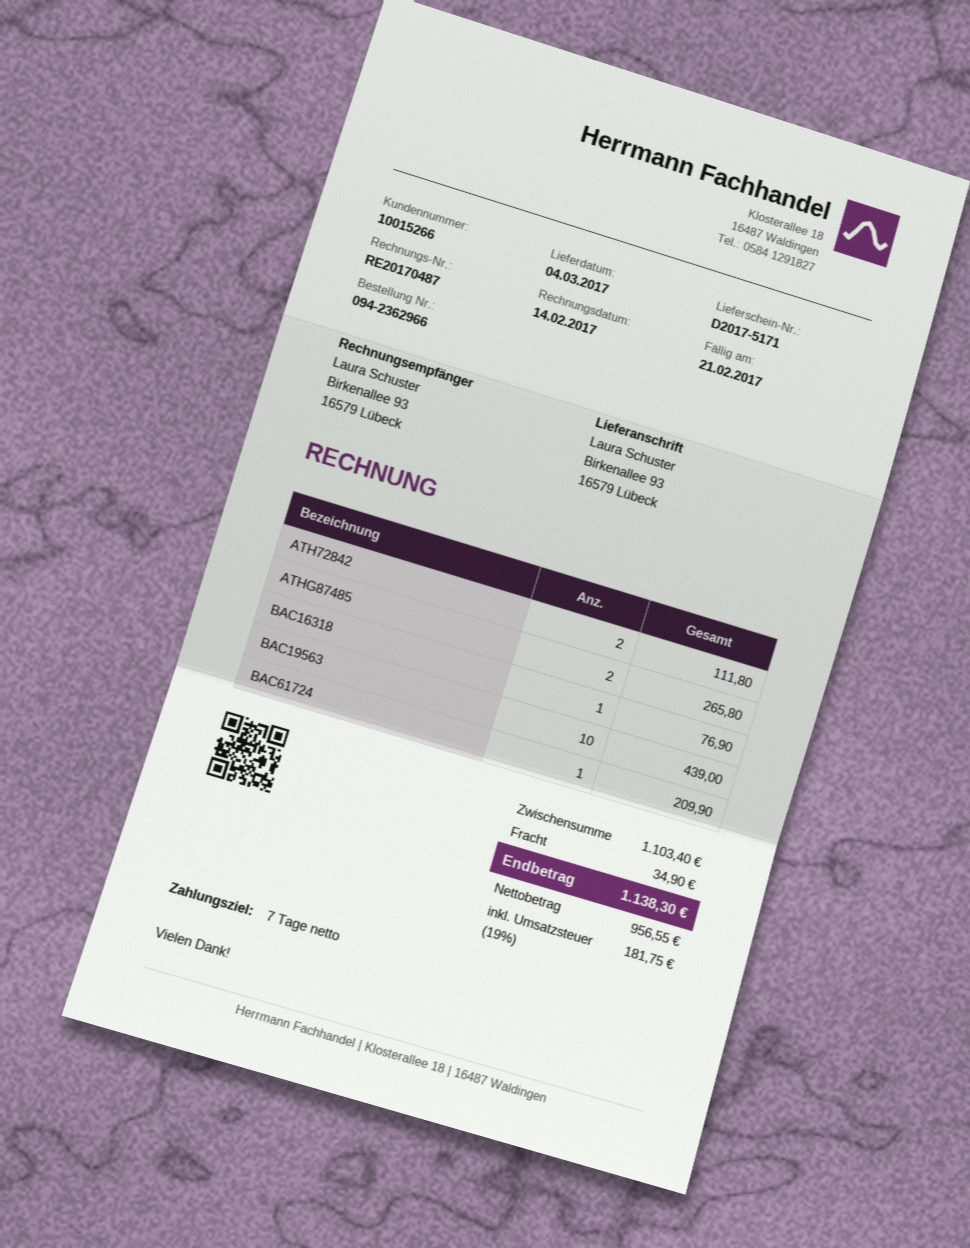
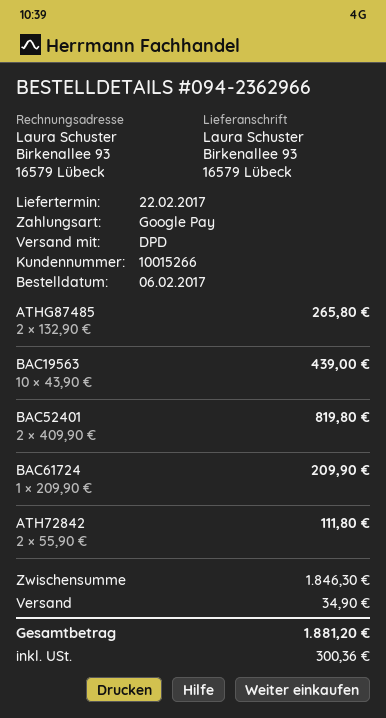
delivery date: 2017-03-04 -> 2017-02-22
BAC16318: 1 for 76.90 -> none
BAC52401: none -> 2 for 819.80
subtotal: 1103.40 -> 1846.30
tax: 181.75 -> 300.36
total: 1138.30 -> 1881.20

